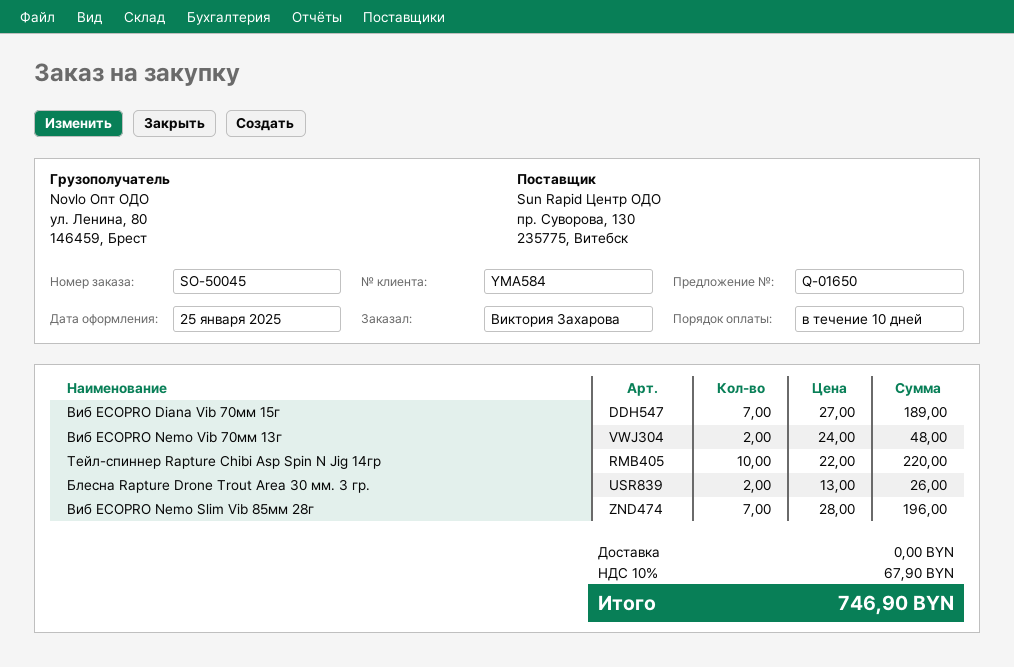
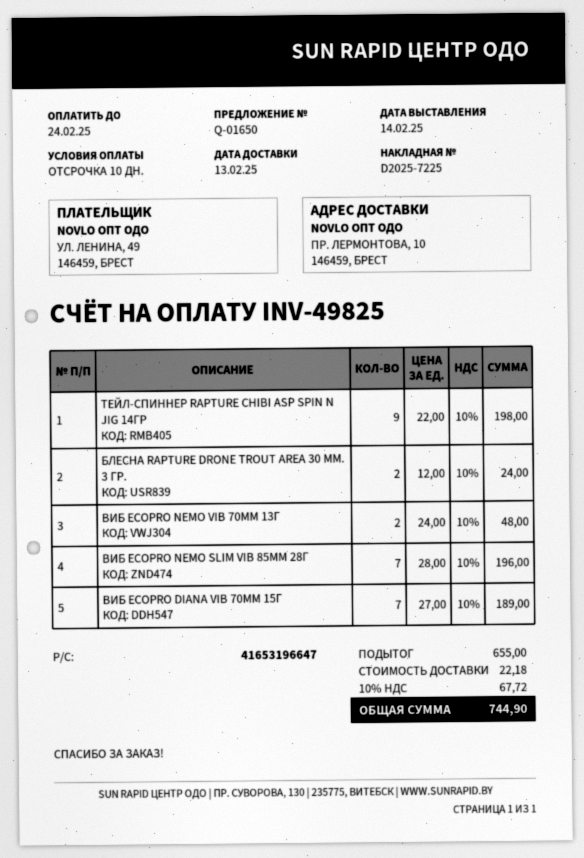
ship to: ул. Ленина, 80, 146459, Брест -> ПР. ЛЕРМОНТОВА, 10, 146459, БРЕСТ
Тейл-спиннер Rapture Chibi Asp Spin N Jig 14гр: 10 x 22.00 = 220.00 -> 9 x 22.00 = 198.00
Блесна Rapture Drone Trout Area 30 мм. 3 гр.: 2 x 13.00 = 26.00 -> 2 x 12.00 = 24.00
shipping: 0.00 -> 22.18
tax: 10% = 67.90 -> 10% = 67.72
total: 746.90 -> 744.90

